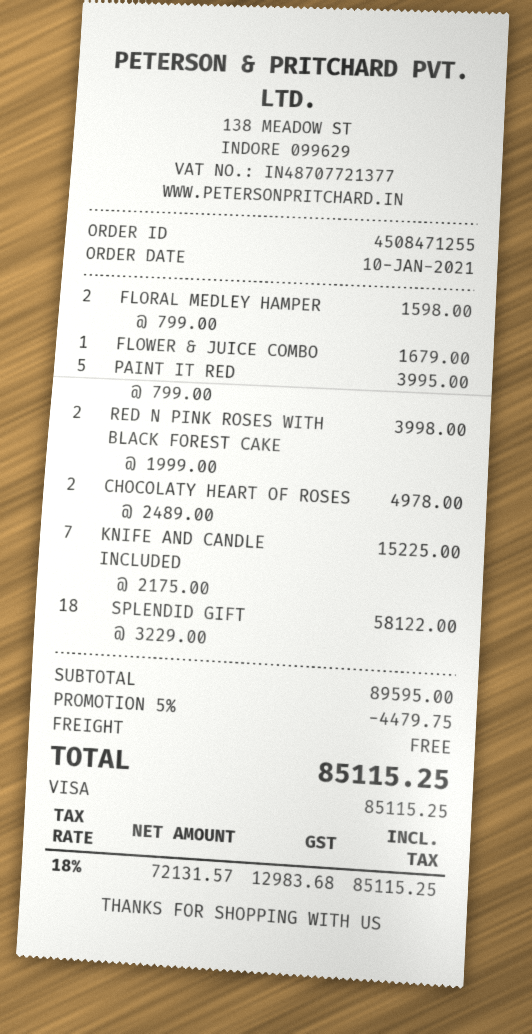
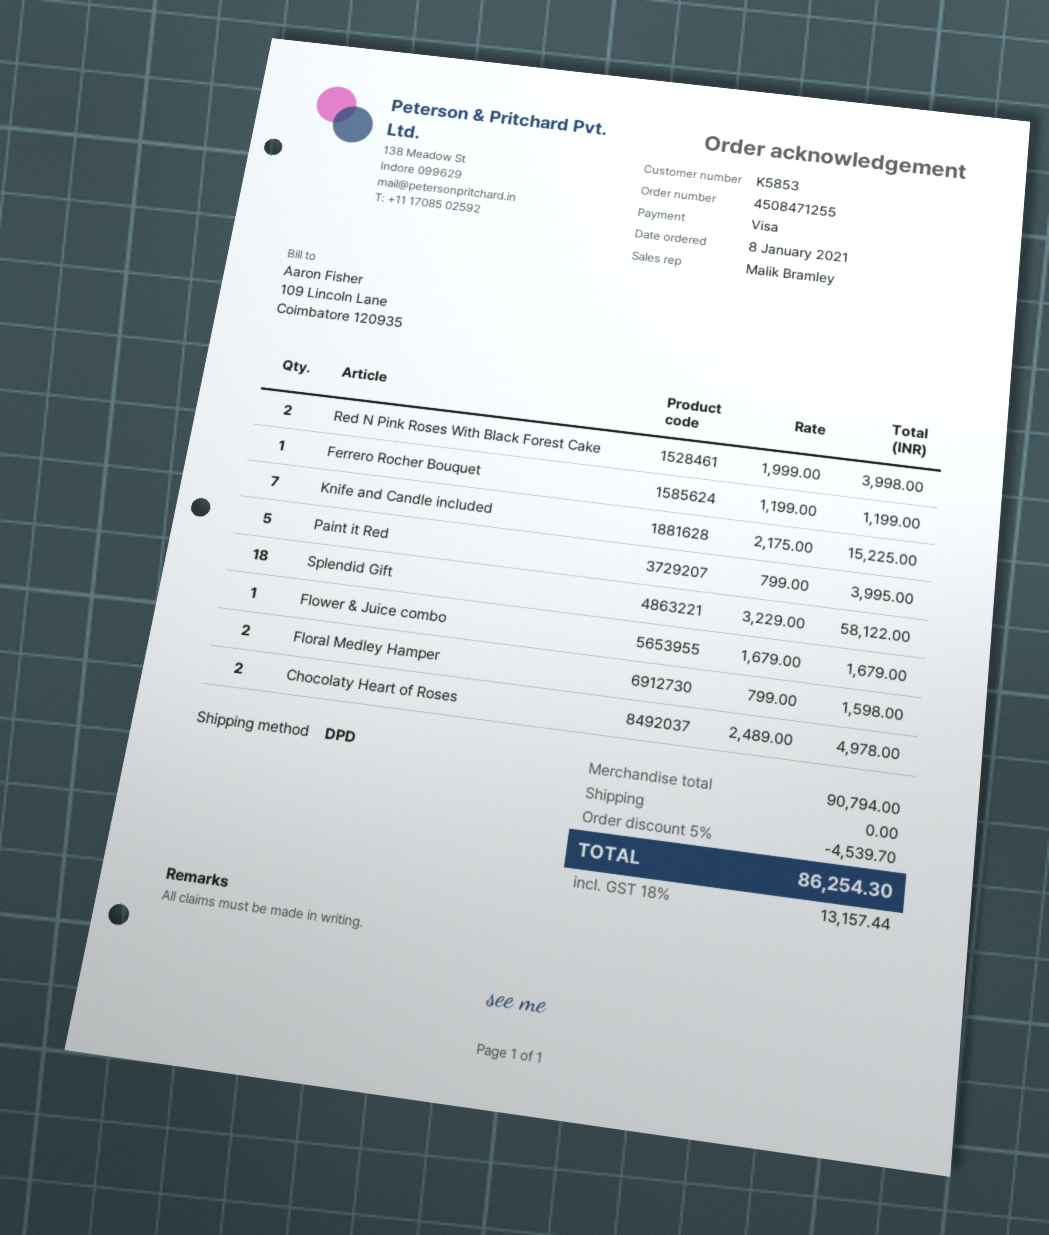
order date: 2021-01-10 -> 2021-01-08
Ferrero Rocher Bouquet: none -> 1 x 1199.00 = 1199.00
subtotal: 89595.00 -> 90794.00
discount: 5% = 4479.75 -> 5% = 4539.70
tax: 18% = 12983.68 -> 18% = 13157.44
total: 85115.25 -> 86254.30

